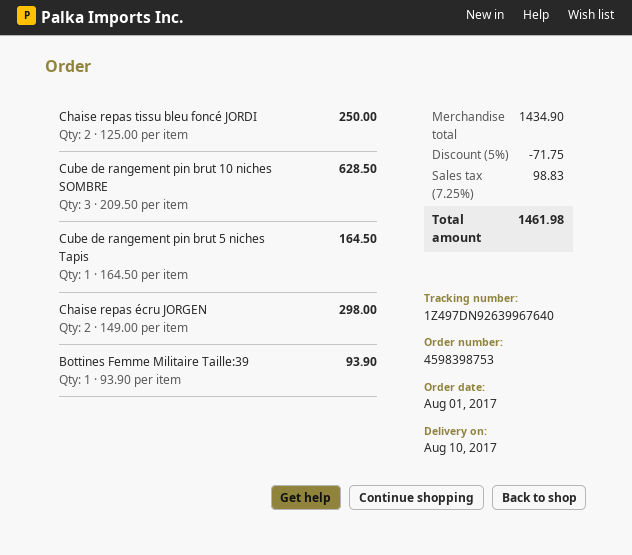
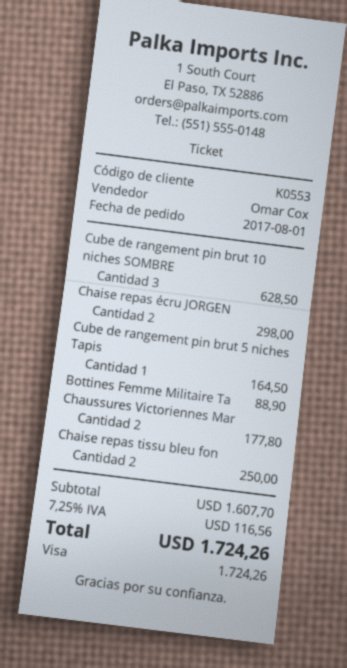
Bottines Femme Militaire Taille:39: 1 for 93.90 -> 1 for 88.90
Chaussures Victoriennes Mar: none -> 2 for 177.80
subtotal: 1434.90 -> 1607.70
discount: 5% = 71.75 -> none
tax: 7.25% = 98.83 -> 7.25% = 116.56
total: 1461.98 -> 1724.26

